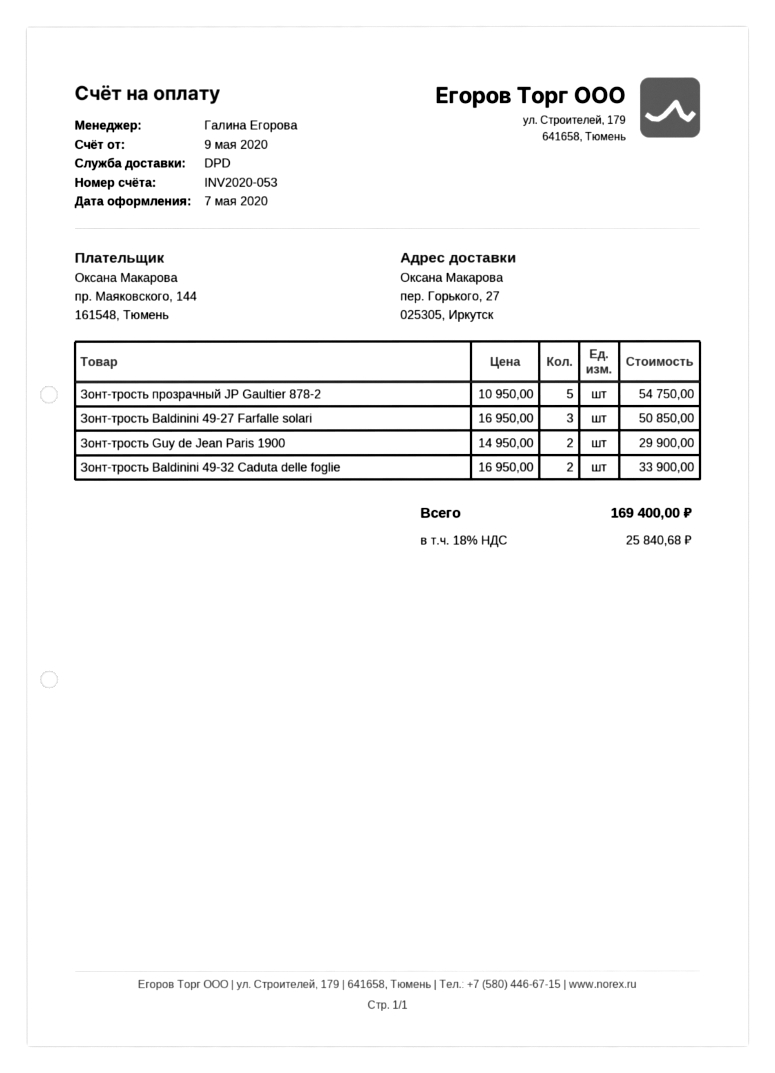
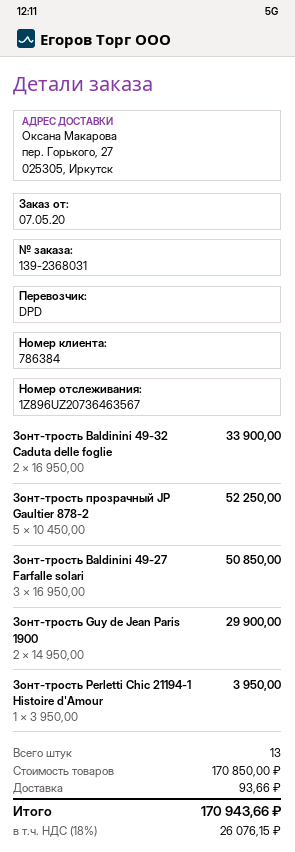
Зонт-трость прозрачный JP Gaultier 878-2: 5 x 10950.00 = 54750.00 -> 5 x 10450.00 = 52250.00
Зонт-трость Perletti Chic 21194-1 Histoire d'Amour: none -> 1 x 3950.00 = 3950.00
shipping: none -> 93.66
tax: 18% = 25840.68 -> 18% = 26076.15
total: 169400.00 -> 170943.66

